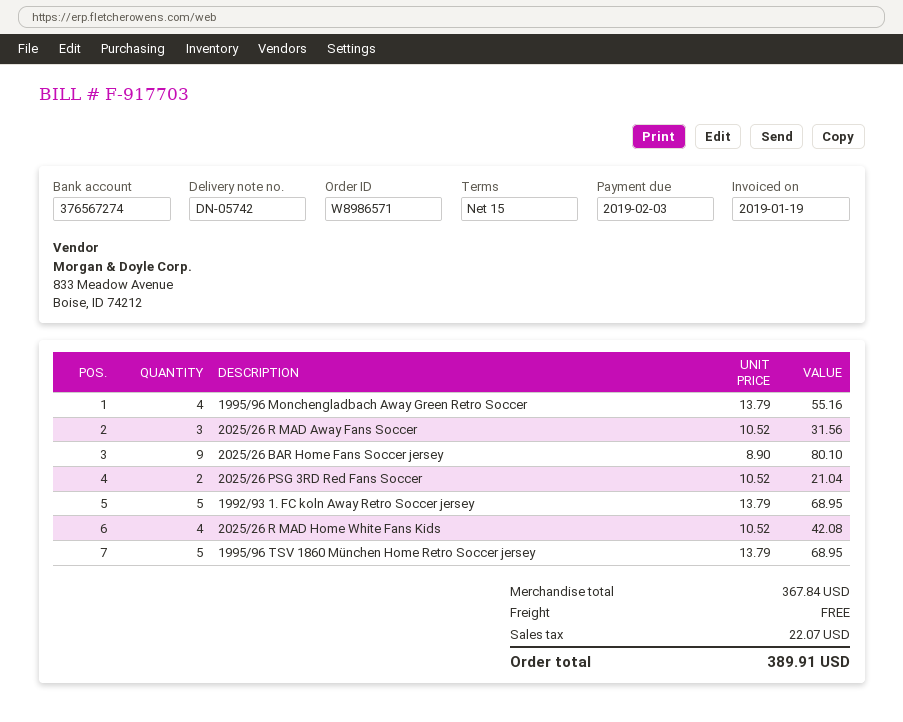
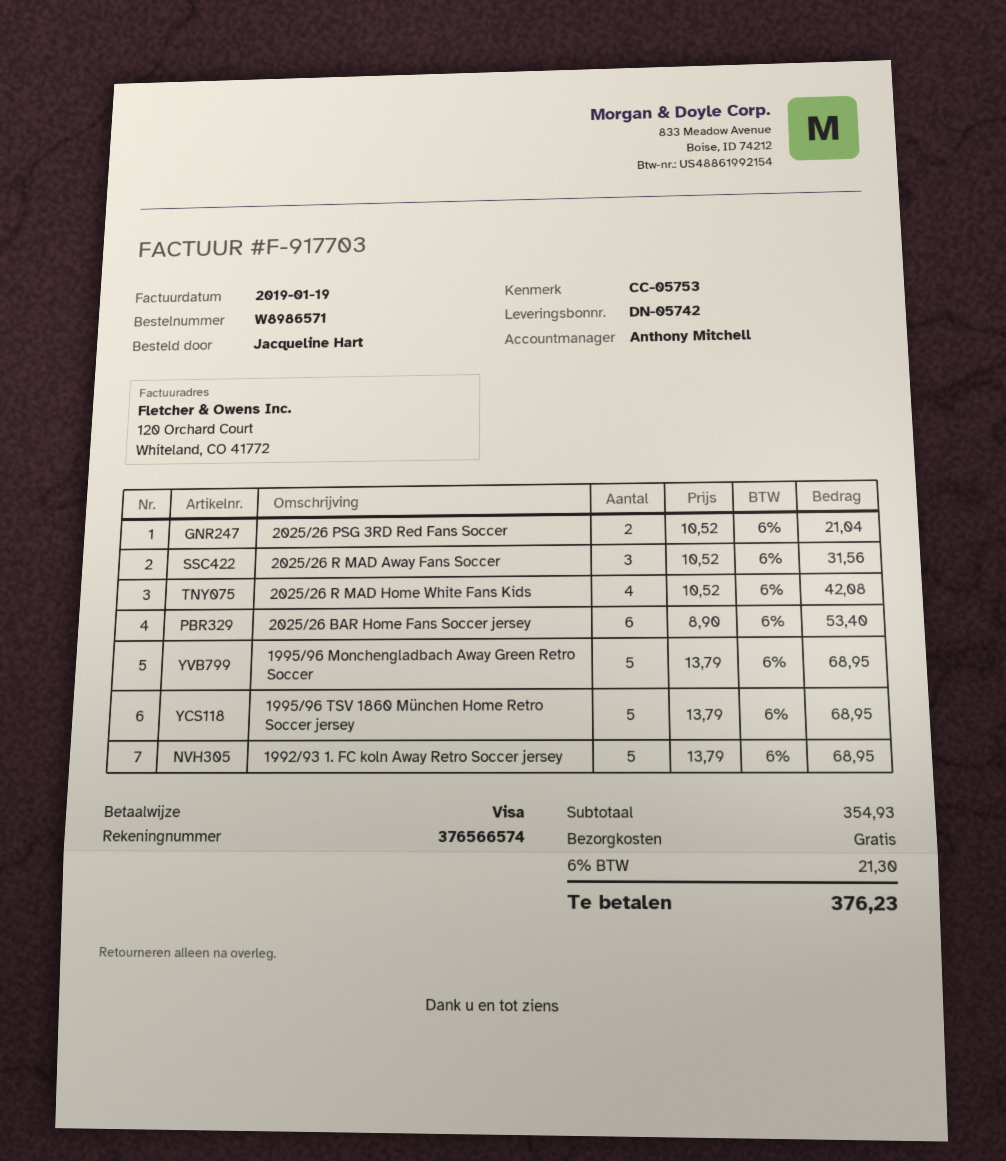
bank account: 376567274 -> 376566574
1995/96 Monchengladbach Away Green Retro Soccer: 4 x 13.79 = 55.16 -> 5 x 13.79 = 68.95
2025/26 BAR Home Fans Soccer jersey: 9 x 8.90 = 80.10 -> 6 x 8.90 = 53.40
subtotal: 367.84 -> 354.93
tax: 22.07 -> 21.30
total: 389.91 -> 376.23

